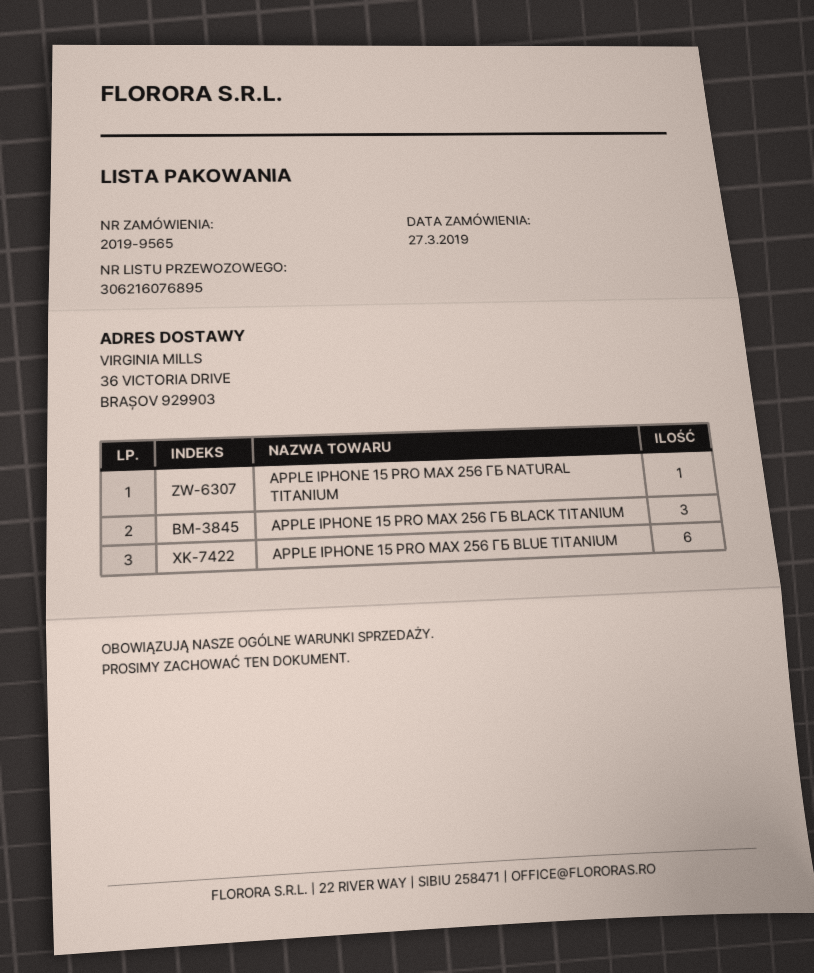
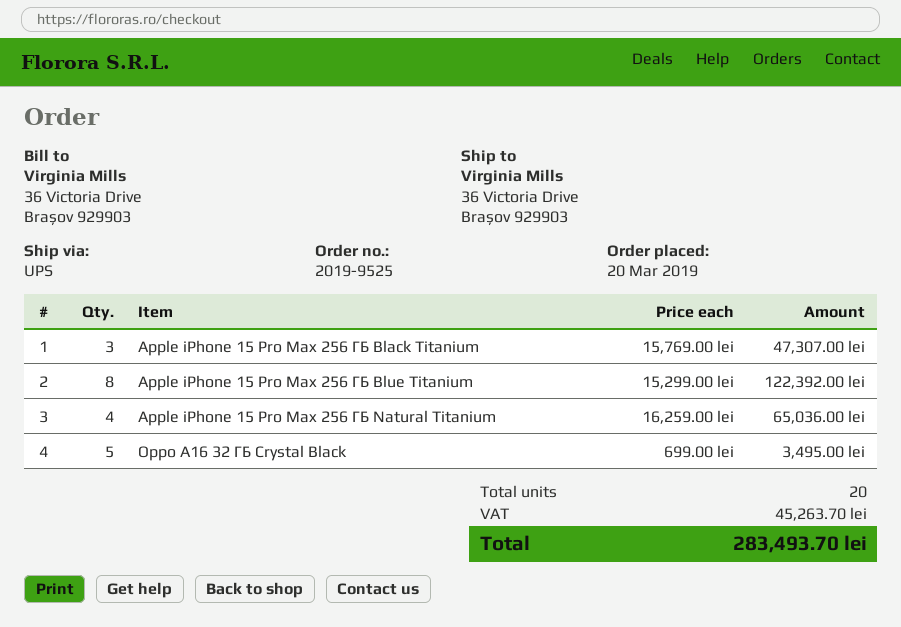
order number: 2019-9565 -> 2019-9525
order date: 2019-03-27 -> 2019-03-20
APPLE IPHONE 15 PRO MAX 256 ГБ NATURAL TITANIUM: 1 -> 4
APPLE IPHONE 15 PRO MAX 256 ГБ BLUE TITANIUM: 6 -> 8
Oppo A16 32 ГБ Crystal Black: none -> 5

